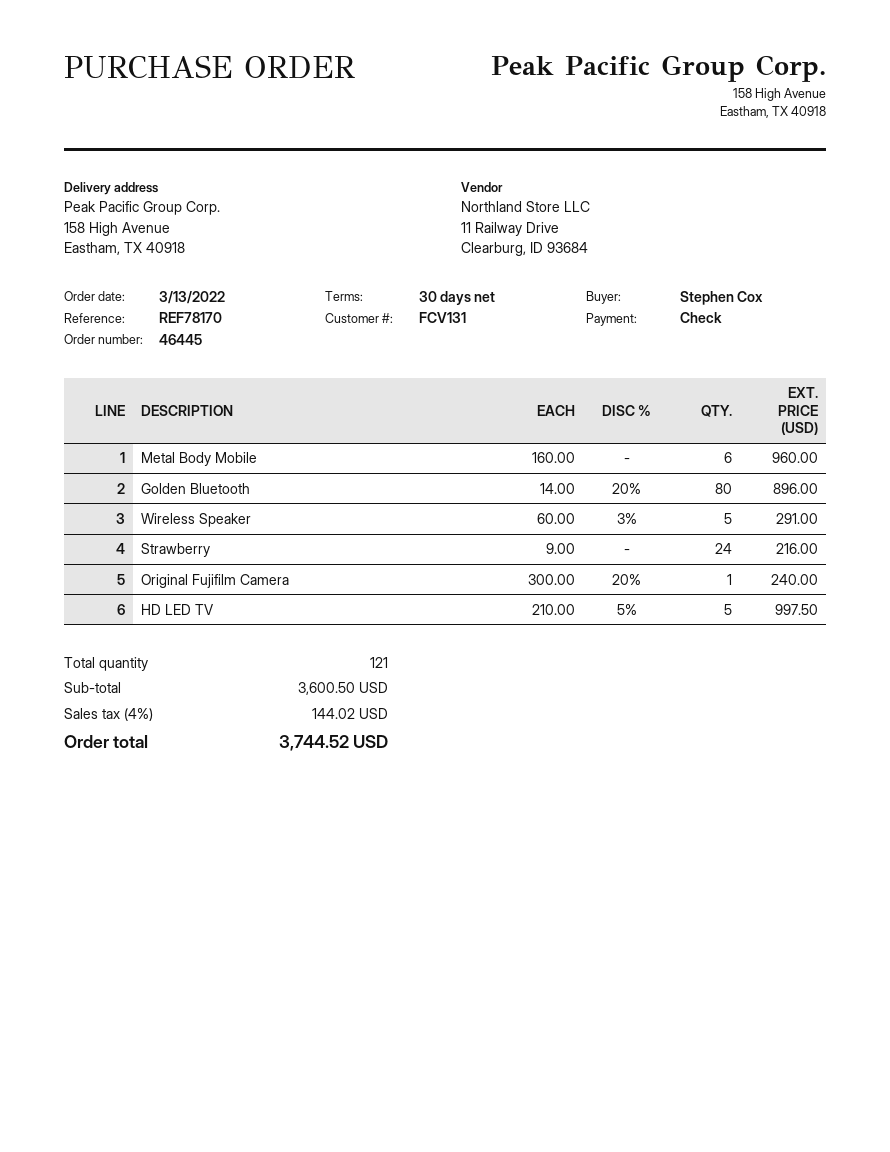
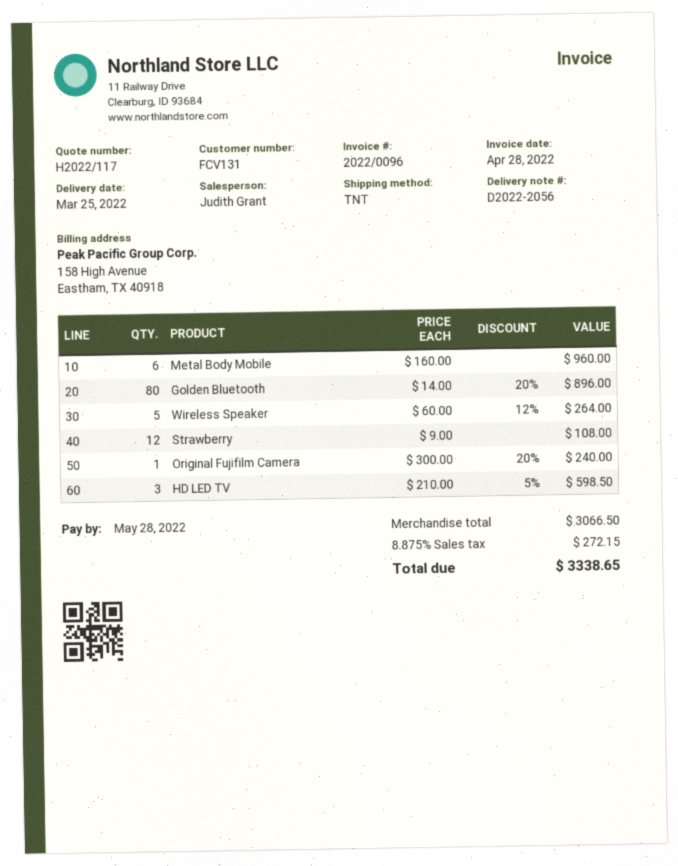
Wireless Speaker: 5 x 60.00 - 3% = 291.00 -> 5 x 60.00 - 12% = 264.00
Strawberry: 24 x 9.00 = 216.00 -> 12 x 9.00 = 108.00
HD LED TV: 5 x 210.00 - 5% = 997.50 -> 3 x 210.00 - 5% = 598.50
subtotal: 3600.50 -> 3066.50
tax: 4% = 144.02 -> 8.875% = 272.15
total: 3744.52 -> 3338.65

